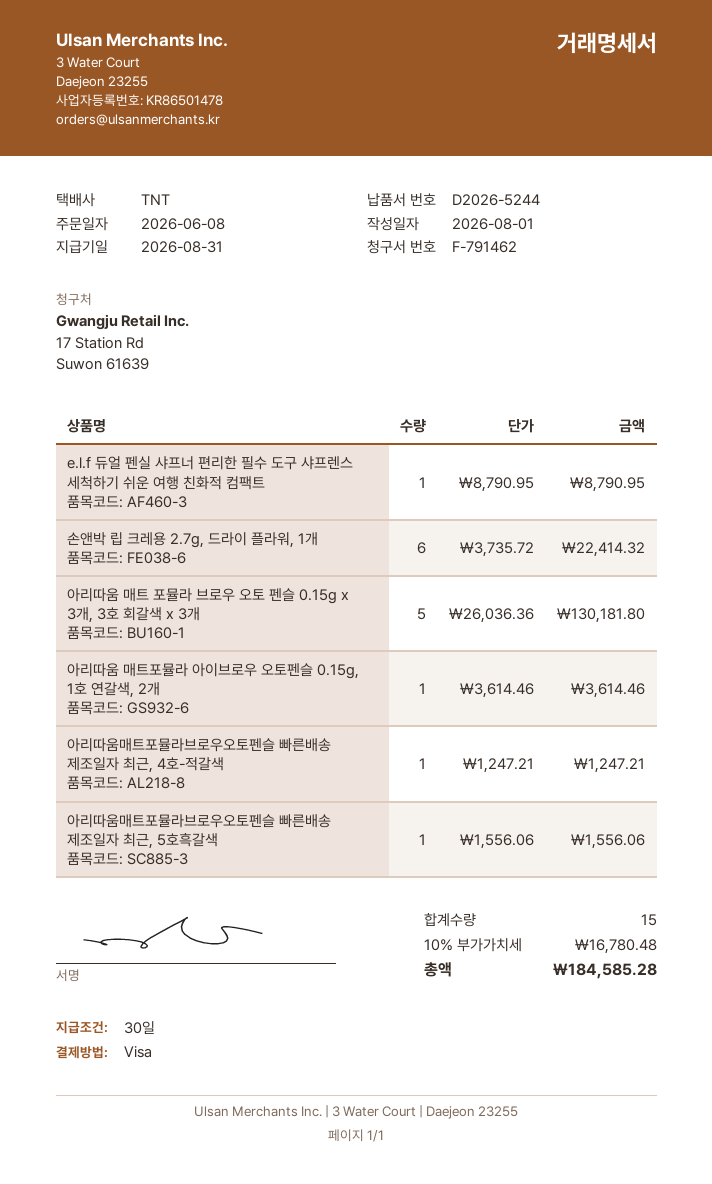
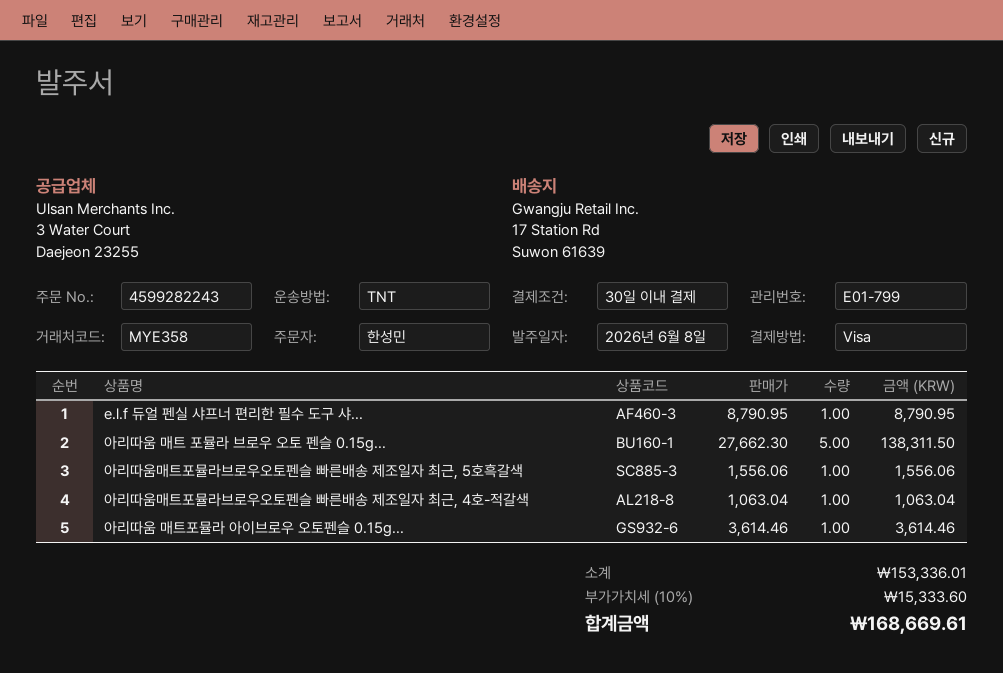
손앤박 립 크레용 2.7g, 드라이 플라워, 1개: 6 x 3735.72 = 22414.32 -> none
아리따움 매트 포뮬라 브로우 오토 펜슬 0.15g x 3개, 3호 회갈색 x 3개: 5 x 26036.36 = 130181.80 -> 5 x 27662.30 = 138311.50
아리따움매트포뮬라브로우오토펜슬 빠른배송 제조일자 최근, 4호-적갈색: 1 x 1247.21 = 1247.21 -> 1 x 1063.04 = 1063.04
tax: 10% = 16780.48 -> 10% = 15333.60
total: 184585.28 -> 168669.61

